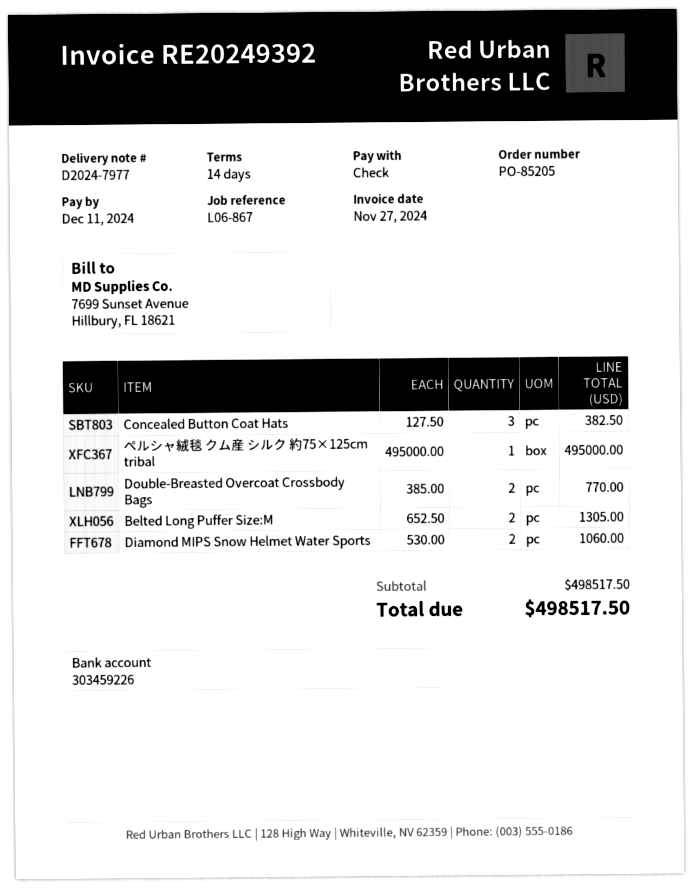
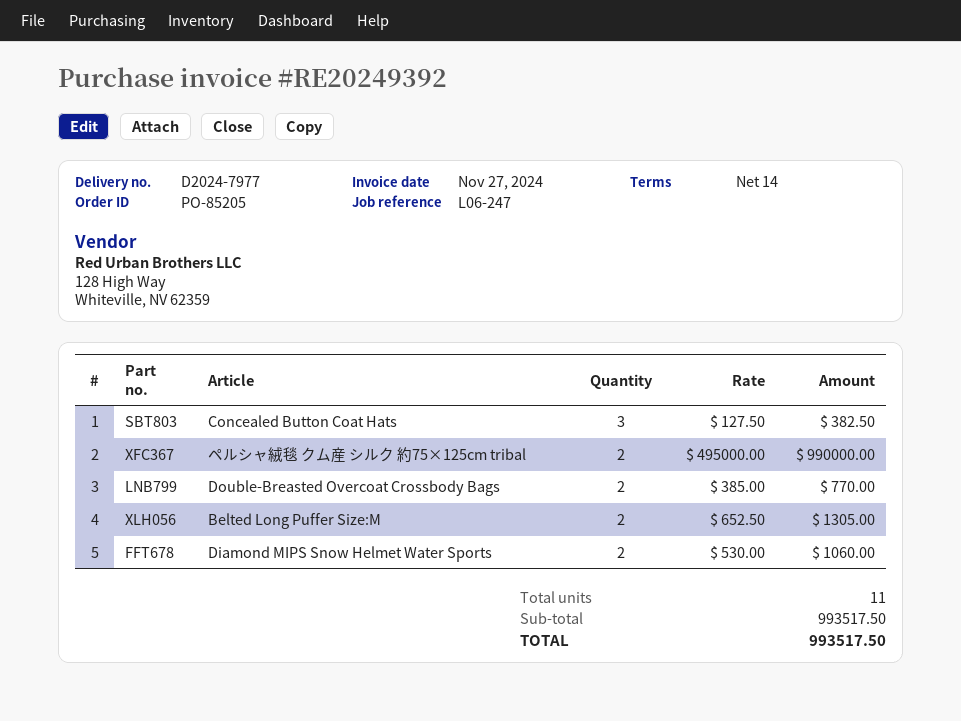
reference: L06-867 -> L06-247
ペルシャ絨毯 クム産 シルク 約75×125cm tribal: 1 x 495000.00 = 495000.00 -> 2 x 495000.00 = 990000.00
subtotal: 498517.50 -> 993517.50
total: 498517.50 -> 993517.50

